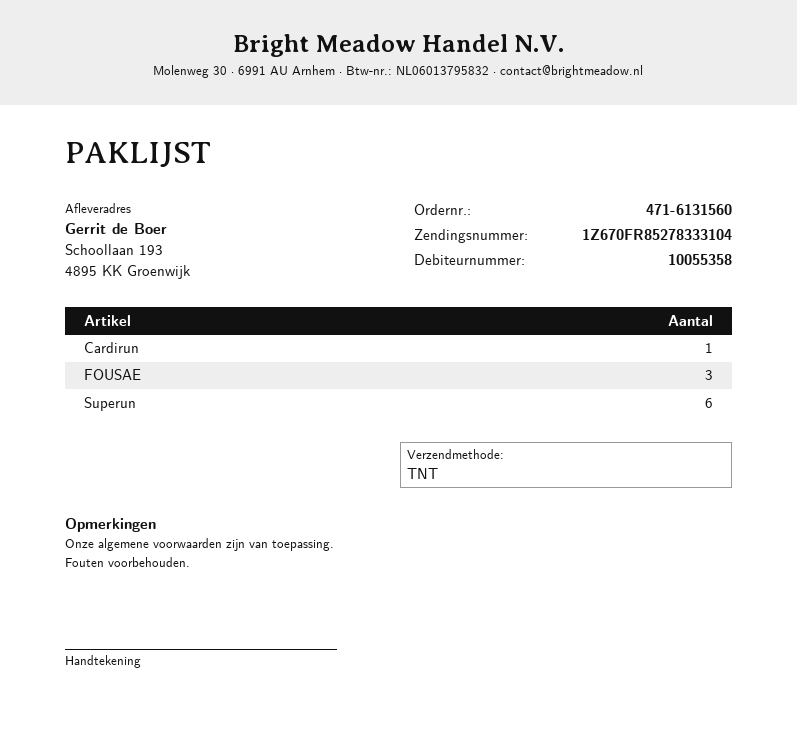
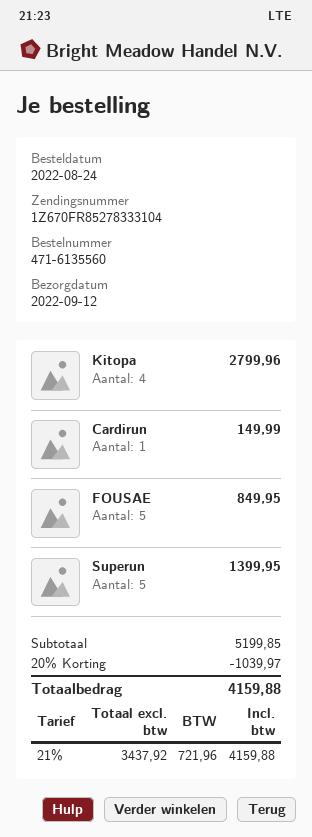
order number: 471-6131560 -> 471-6135560
FOUSAE: 3 -> 5
Superun: 6 -> 5
Kitopa: none -> 4

